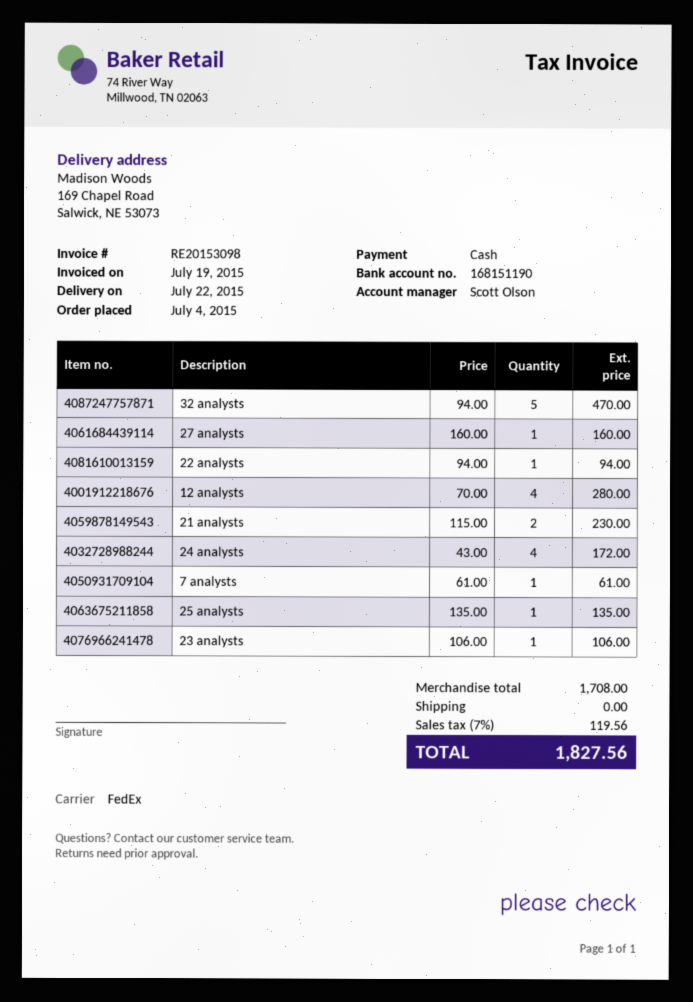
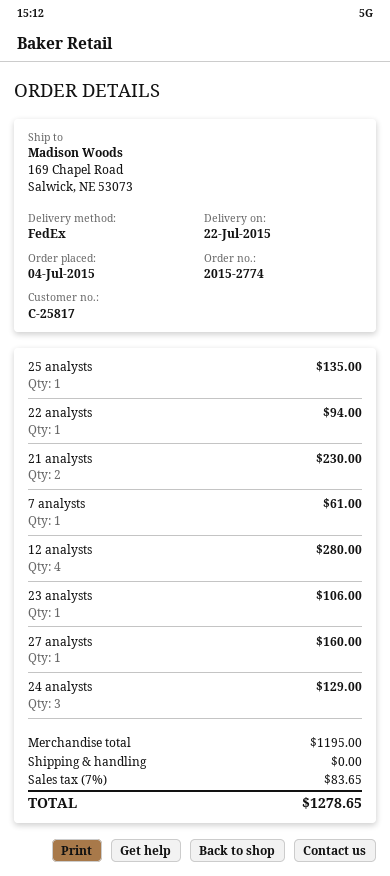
32 analysts: 5 for 470.00 -> none
24 analysts: 4 for 172.00 -> 3 for 129.00
subtotal: 1708.00 -> 1195.00
tax: 7% = 119.56 -> 7% = 83.65
total: 1827.56 -> 1278.65

